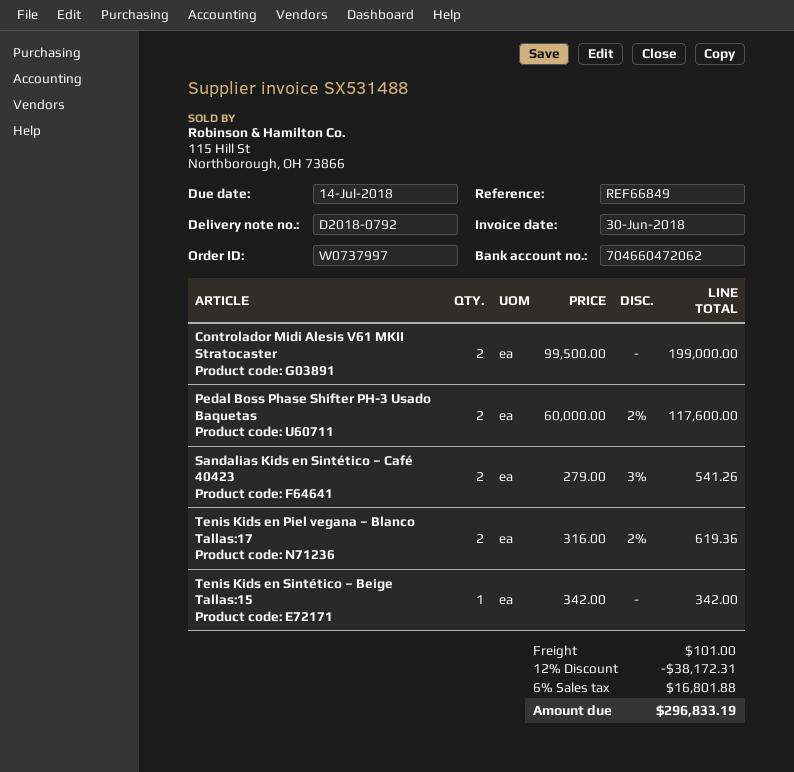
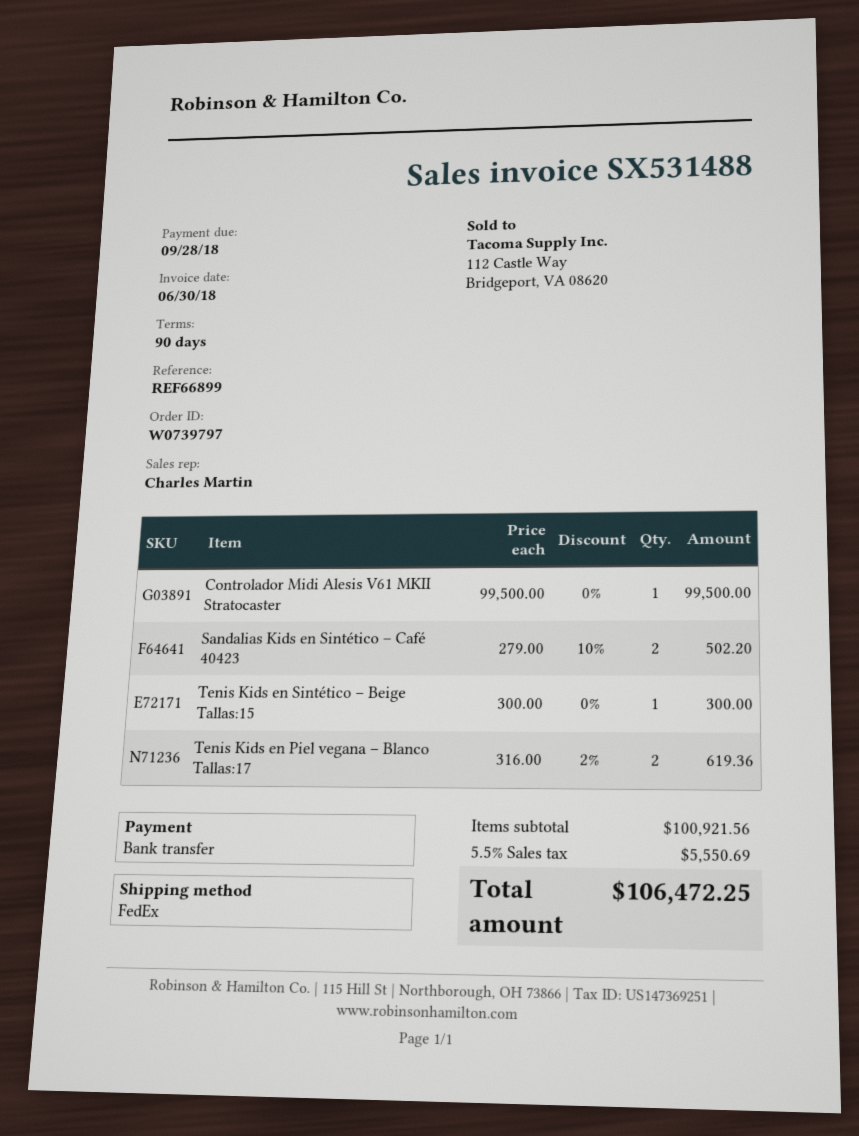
order number: W0737997 -> W0739797
due date: 2018-07-14 -> 2018-09-28
reference: REF66849 -> REF66899
Controlador Midi Alesis V61 MKII Stratocaster: 2 x 99500.00 = 199000.00 -> 1 x 99500.00 = 99500.00
Pedal Boss Phase Shifter PH-3 Usado Baquetas: 2 x 60000.00 - 2% = 117600.00 -> none
Sandalias Kids en Sintético – Café 40423: 2 x 279.00 - 3% = 541.26 -> 2 x 279.00 - 10% = 502.20
Tenis Kids en Sintético – Beige Tallas:15: 1 x 342.00 = 342.00 -> 1 x 300.00 = 300.00
discount: 12% = 38172.31 -> none
shipping: 101.00 -> none
tax: 6% = 16801.88 -> 5.5% = 5550.69
total: 296833.19 -> 106472.25

